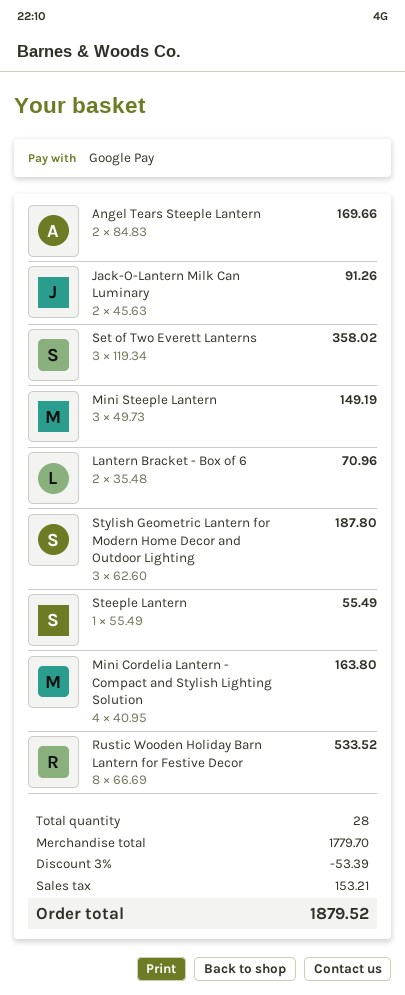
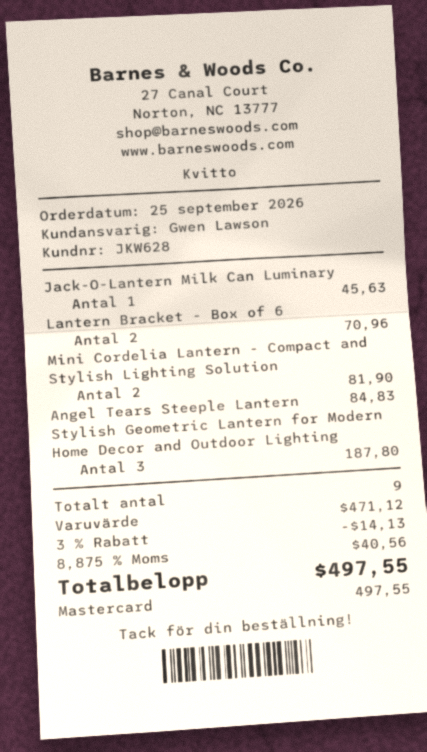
payment method: Google Pay -> Mastercard
Angel Tears Steeple Lantern: 2 for 169.66 -> 1 for 84.83
Jack-O-Lantern Milk Can Luminary: 2 for 91.26 -> 1 for 45.63
Set of Two Everett Lanterns: 3 for 358.02 -> none
Mini Steeple Lantern: 3 for 149.19 -> none
Steeple Lantern: 1 for 55.49 -> none
Mini Cordelia Lantern - Compact and Stylish Lighting Solution: 4 for 163.80 -> 2 for 81.90
Rustic Wooden Holiday Barn Lantern for Festive Decor: 8 for 533.52 -> none
total quantity: 28 -> 9
subtotal: 1779.70 -> 471.12
discount: 3% = 53.39 -> 3% = 14.13
tax: 153.21 -> 40.56
total: 1879.52 -> 497.55

